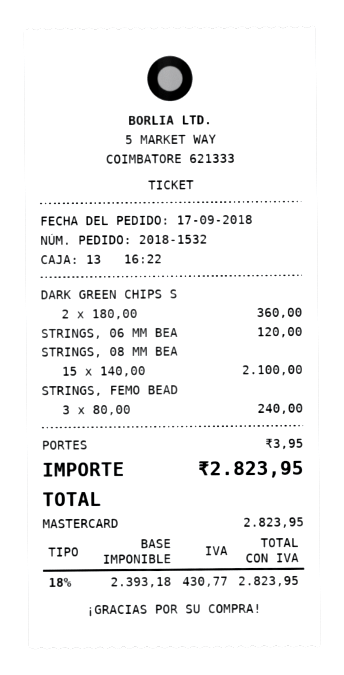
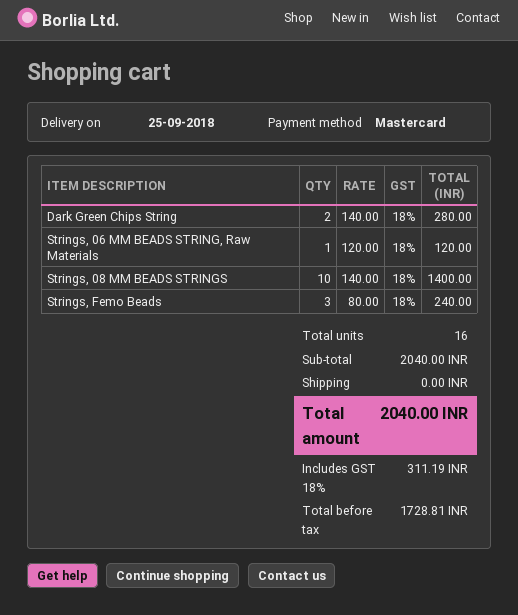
DARK GREEN CHIPS S: 2 x 180.00 = 360.00 -> 2 x 140.00 = 280.00
STRINGS, 08 MM BEA: 15 x 140.00 = 2100.00 -> 10 x 140.00 = 1400.00
shipping: 3.95 -> 0.00
net: 2393.18 -> 1728.81
tax: 18% = 430.77 -> 18% = 311.19
total: 2823.95 -> 2040.00

